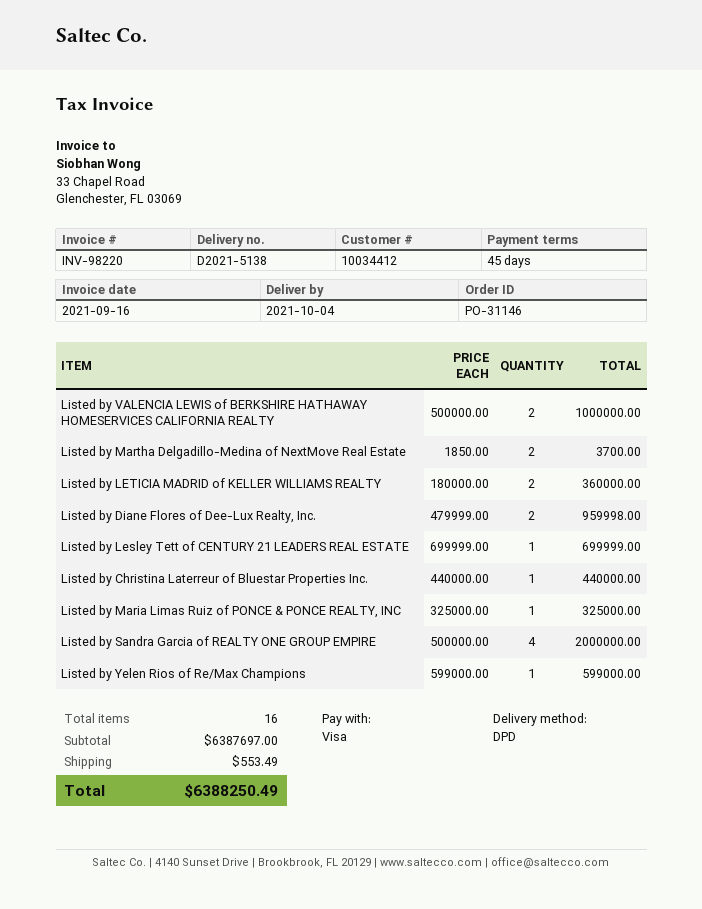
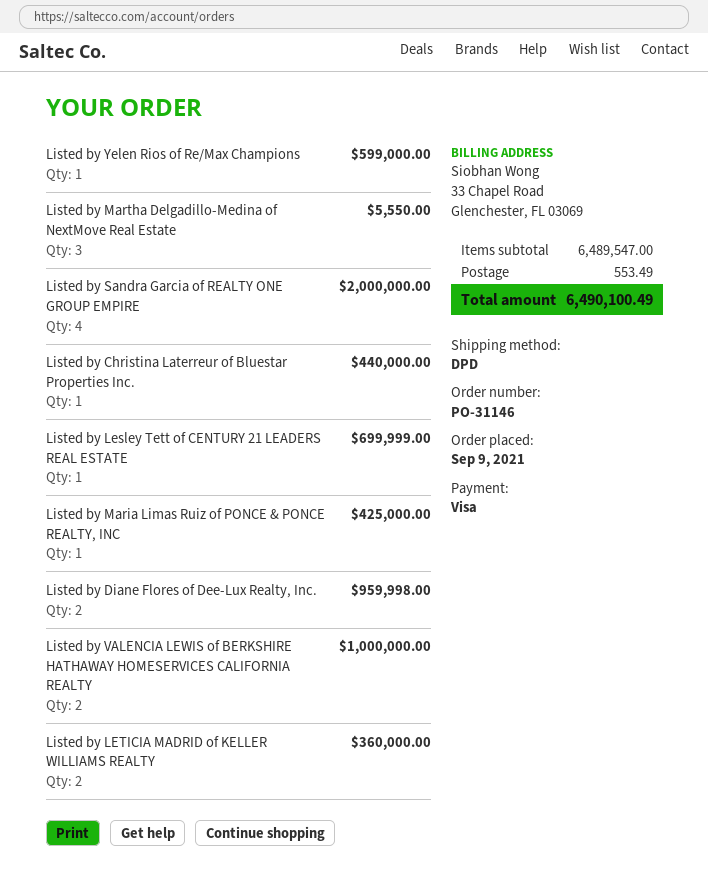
Listed by Martha Delgadillo-Medina of NextMove Real Estate: 2 for 3700.00 -> 3 for 5550.00
Listed by Maria Limas Ruiz of PONCE & PONCE REALTY, INC: 1 for 325000.00 -> 1 for 425000.00
subtotal: 6387697.00 -> 6489547.00
total: 6388250.49 -> 6490100.49

